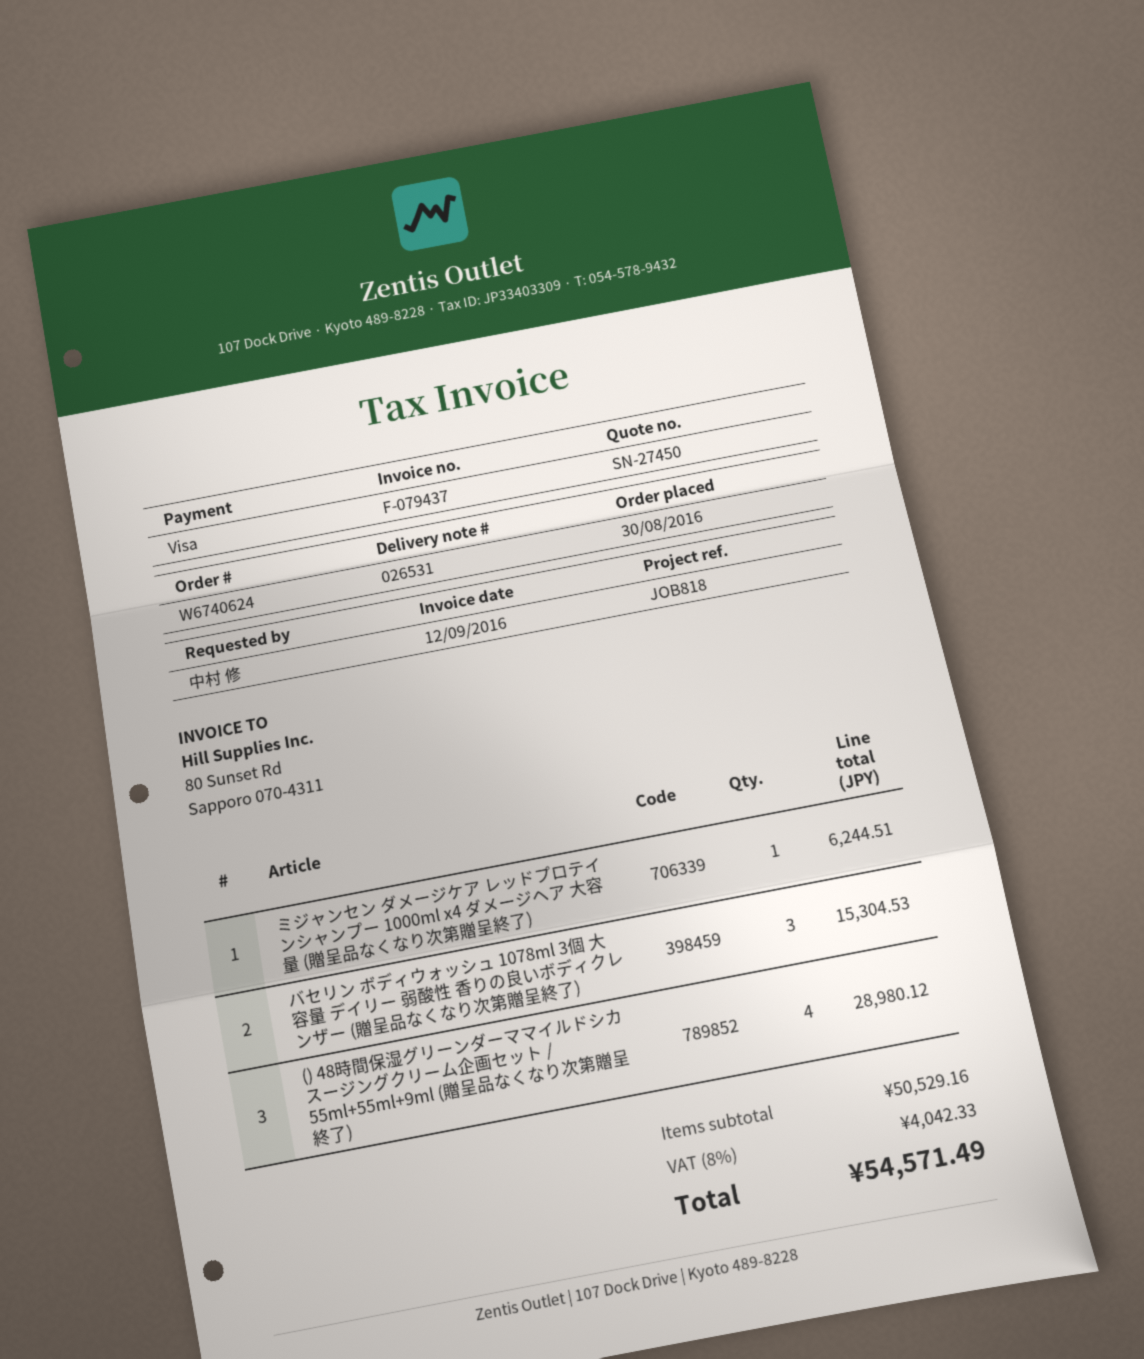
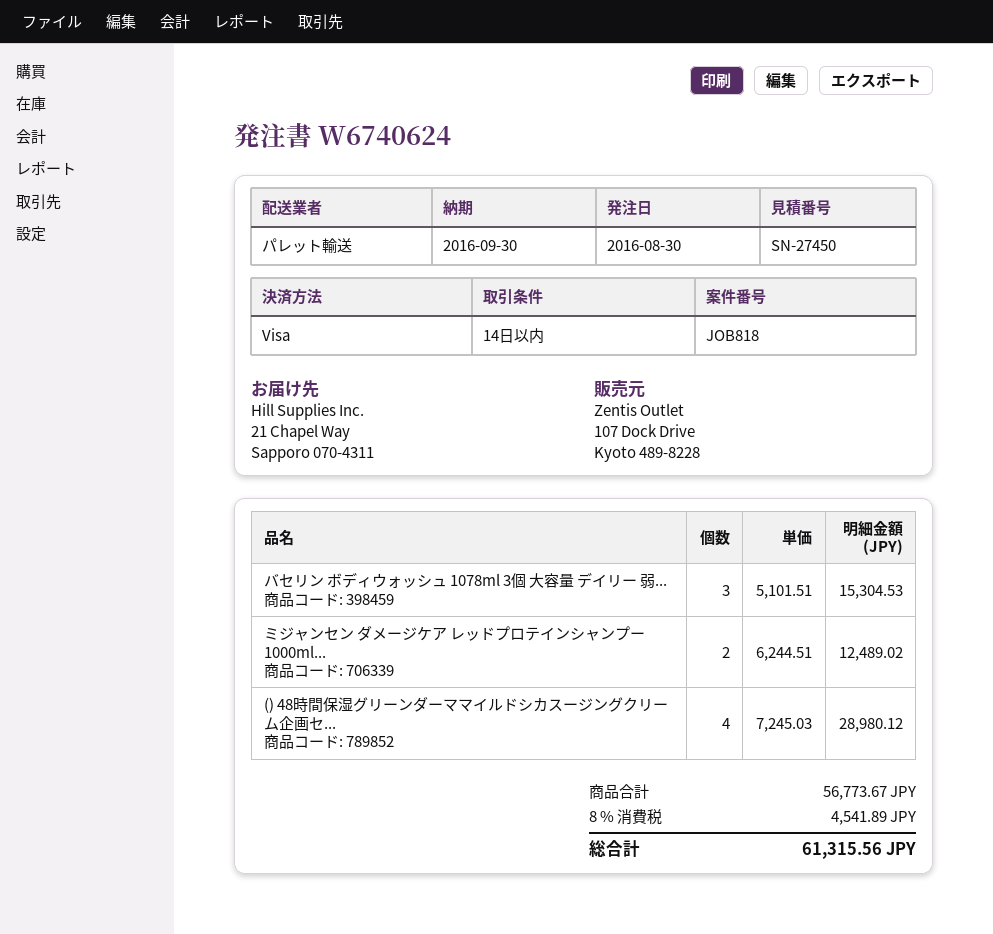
ミジャンセン ダメージケア レッドプロテインシャンプー 1000ml x4 ダメージヘア 大容量 (贈呈品なくなり次第贈呈終了): 1 for 6244.51 -> 2 for 12489.02
subtotal: 50529.16 -> 56773.67
tax: 8% = 4042.33 -> 8% = 4541.89
total: 54571.49 -> 61315.56

